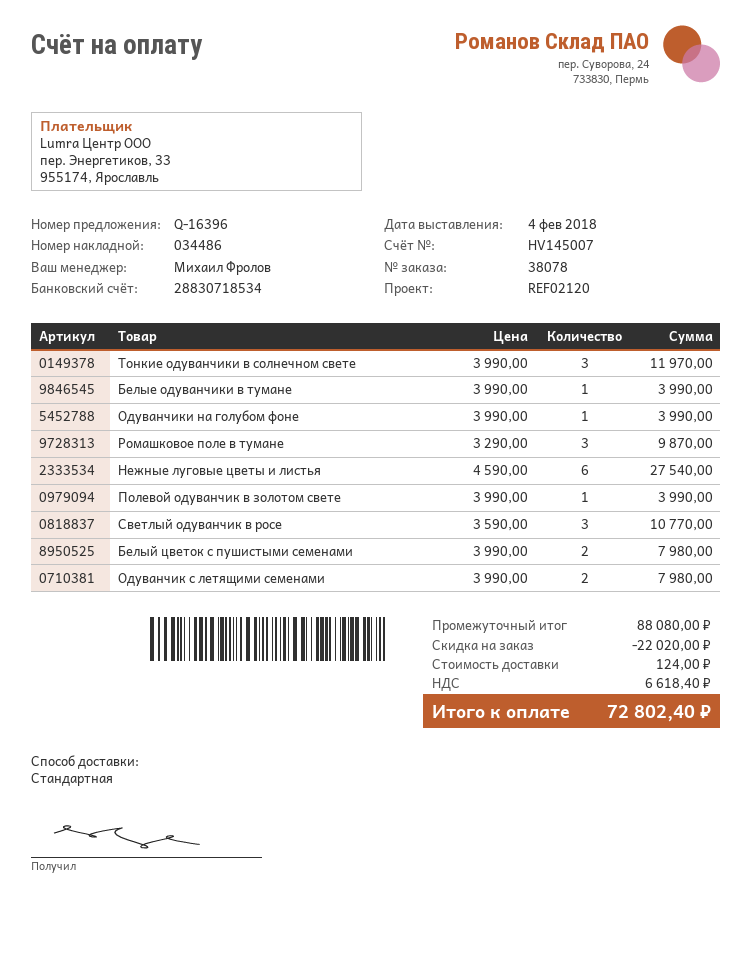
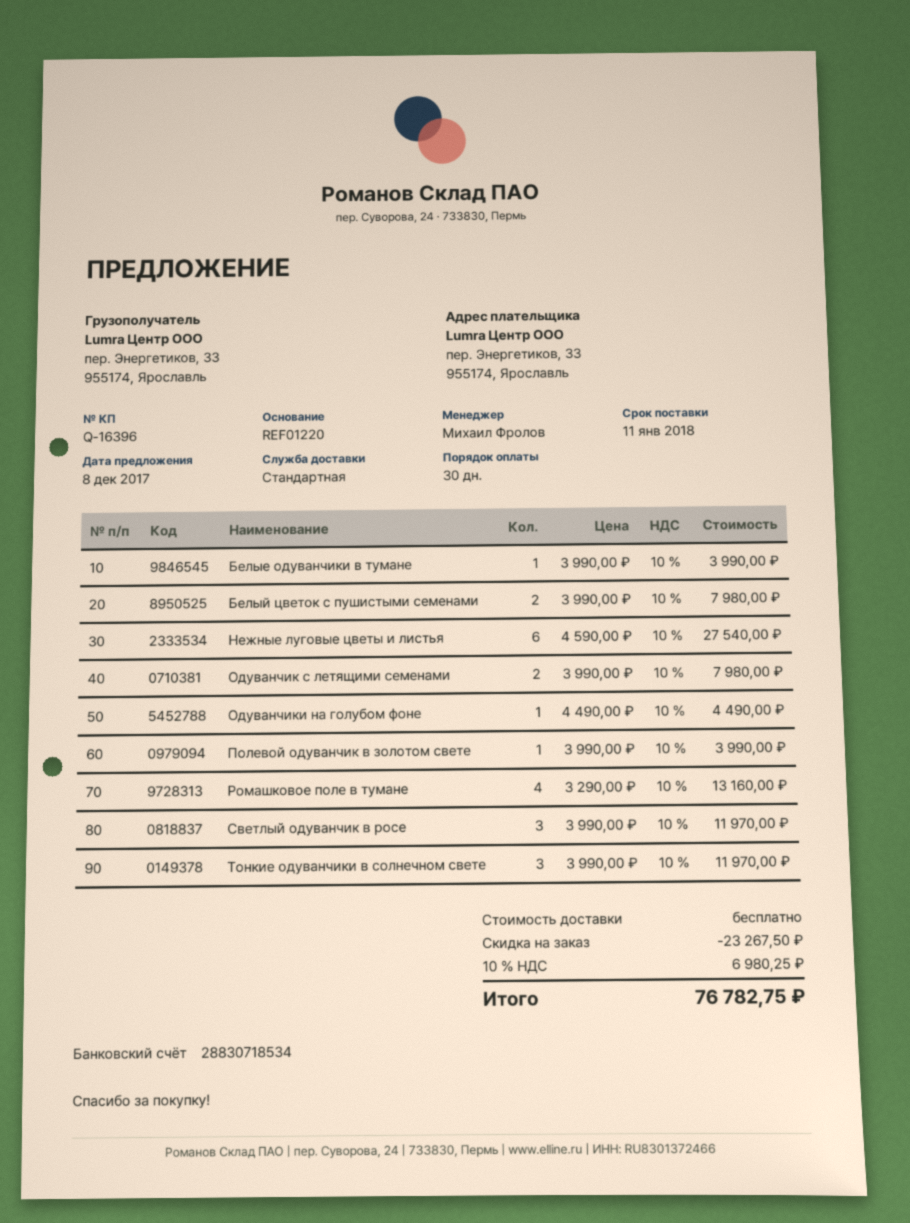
reference: REF02120 -> REF01220
Одуванчики на голубом фоне: 1 x 3990.00 = 3990.00 -> 1 x 4490.00 = 4490.00
Ромашковое поле в тумане: 3 x 3290.00 = 9870.00 -> 4 x 3290.00 = 13160.00
Светлый одуванчик в росе: 3 x 3590.00 = 10770.00 -> 3 x 3990.00 = 11970.00
discount: 22020.00 -> 23267.50
shipping: 124.00 -> 0.00
tax: 6618.40 -> 6980.25
total: 72802.40 -> 76782.75

